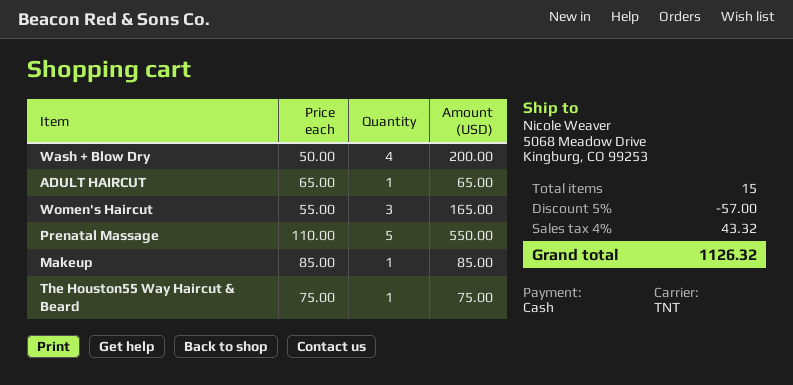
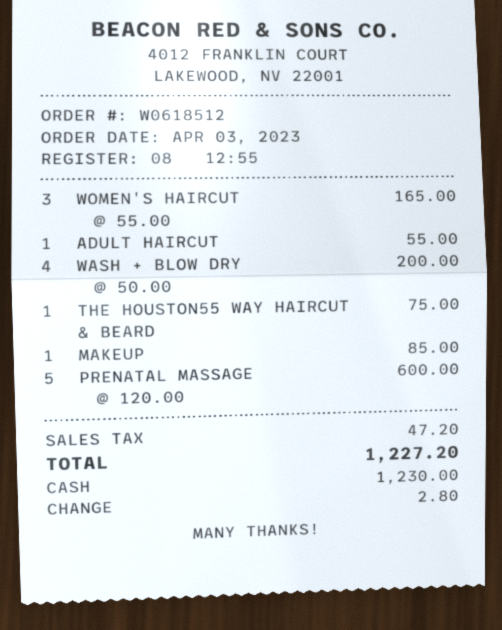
ADULT HAIRCUT: 1 x 65.00 = 65.00 -> 1 x 55.00 = 55.00
Prenatal Massage: 5 x 110.00 = 550.00 -> 5 x 120.00 = 600.00
discount: 5% = 57.00 -> none
tax: 43.32 -> 47.20
total: 1126.32 -> 1227.20

